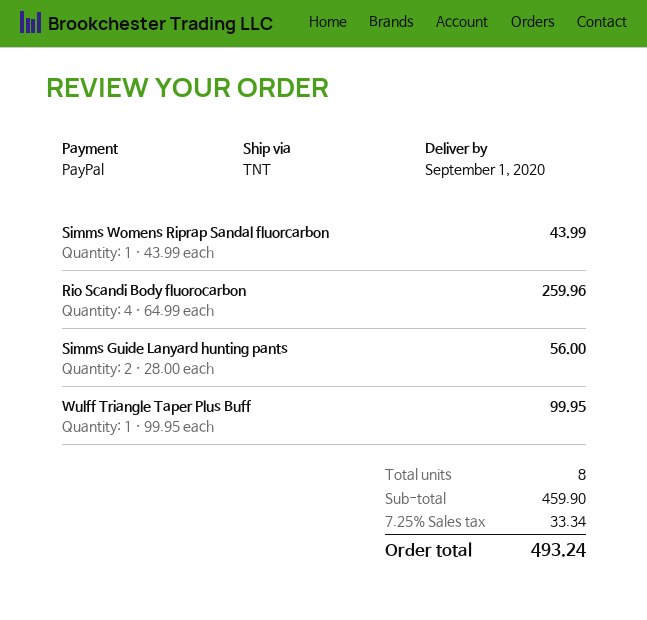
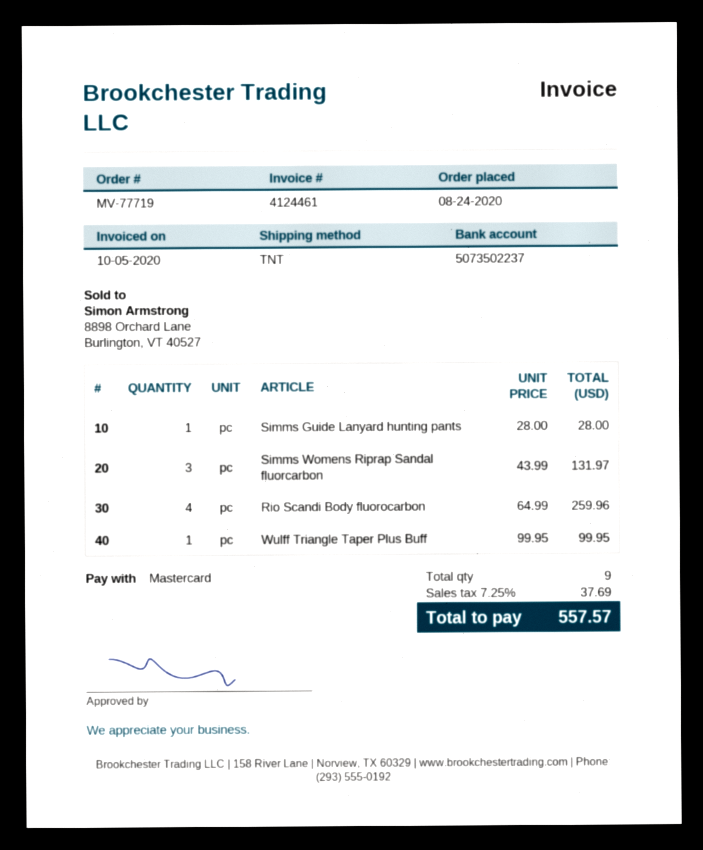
payment method: PayPal -> Mastercard
Simms Womens Riprap Sandal fluorcarbon: 1 x 43.99 = 43.99 -> 3 x 43.99 = 131.97
Simms Guide Lanyard hunting pants: 2 x 28.00 = 56.00 -> 1 x 28.00 = 28.00
total quantity: 8 -> 9
tax: 7.25% = 33.34 -> 7.25% = 37.69
total: 493.24 -> 557.57

